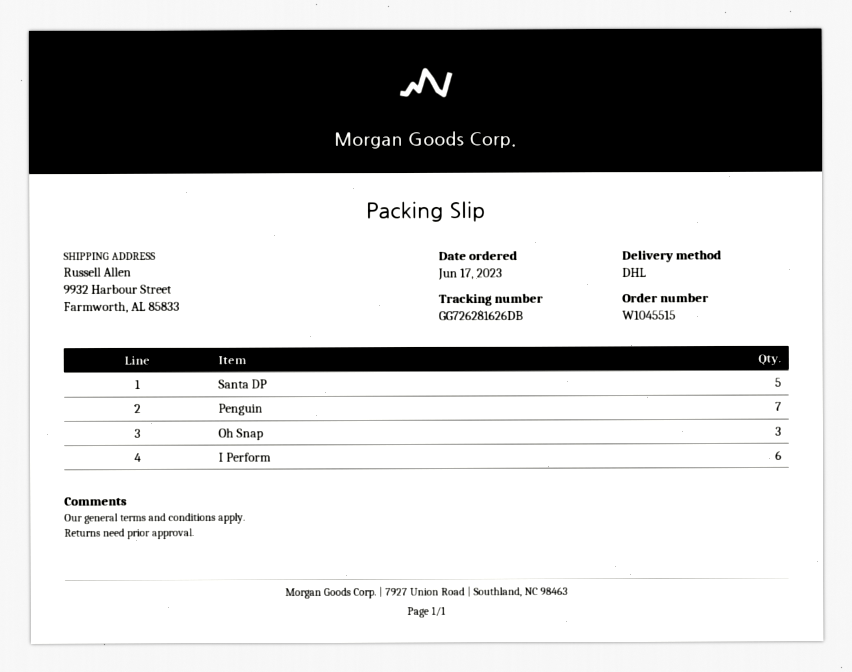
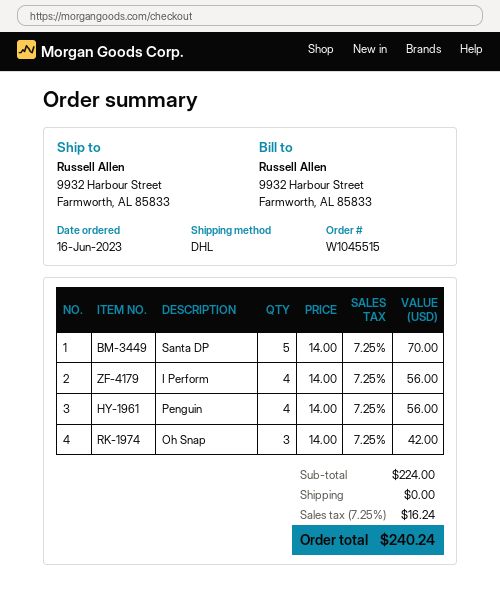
order date: 2023-06-17 -> 2023-06-16
Penguin: 7 -> 4
I Perform: 6 -> 4

